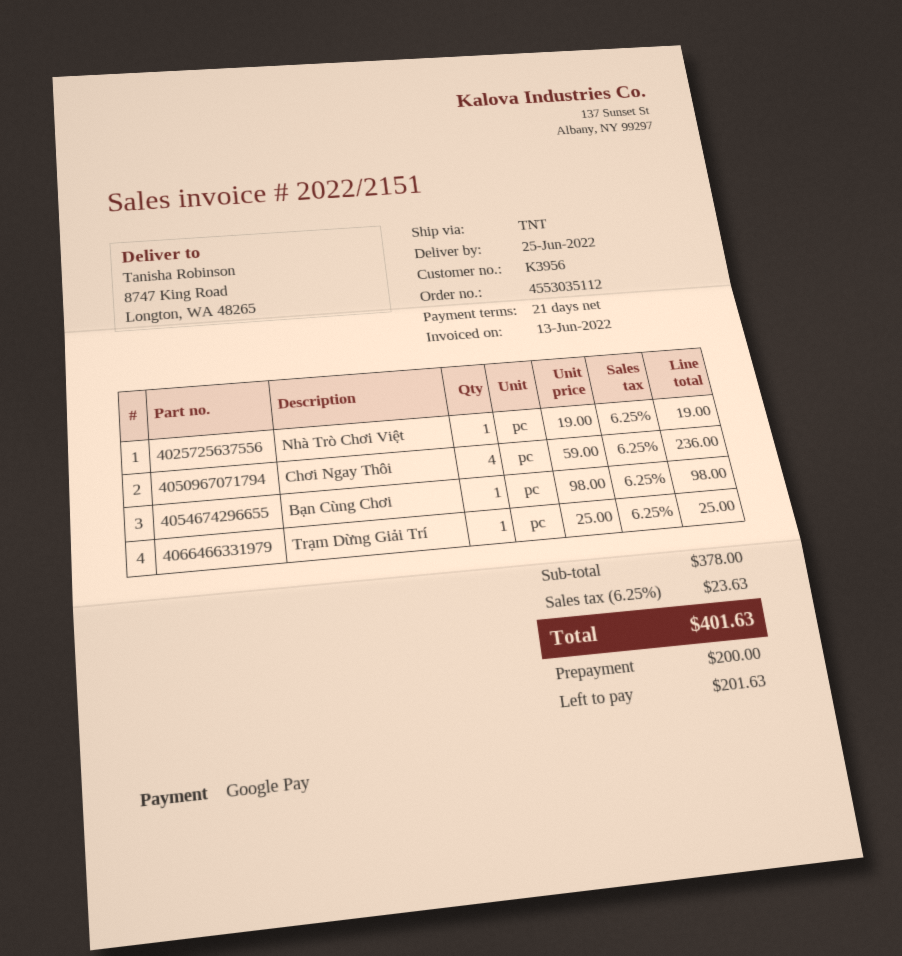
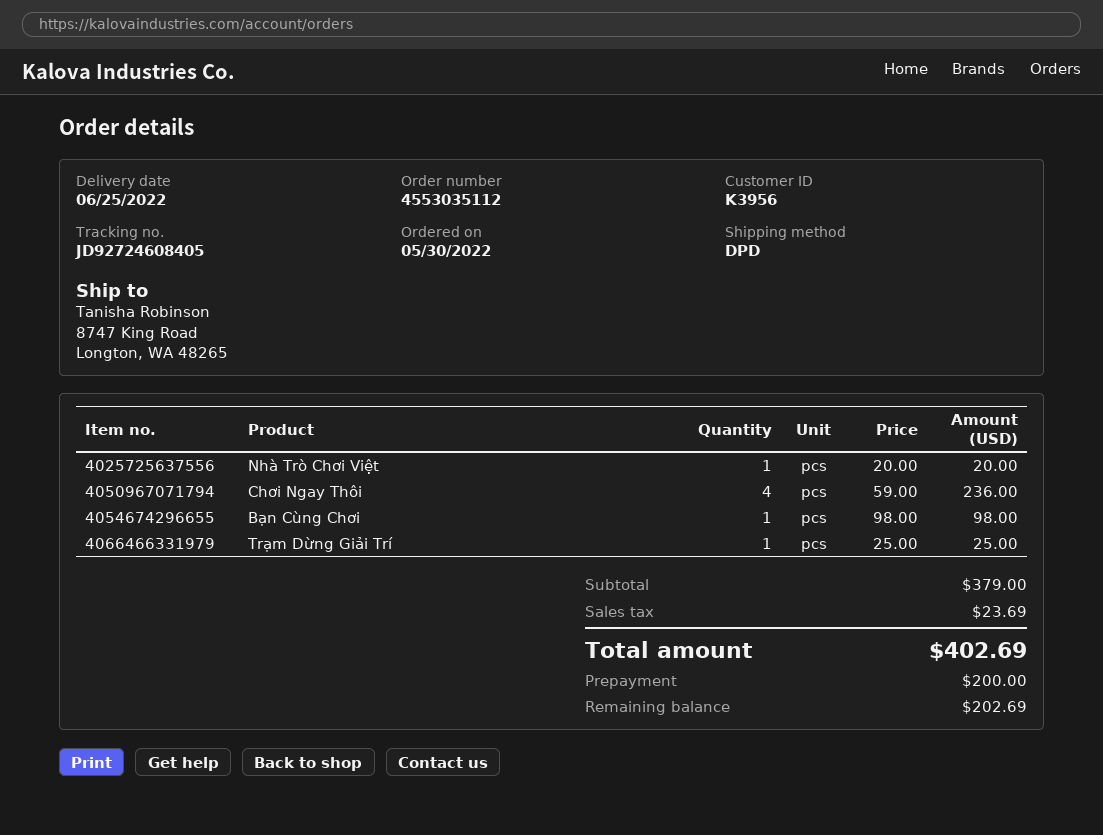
shipping method: TNT -> DPD
Nhà Trò Chơi Việt: 1 x 19.00 = 19.00 -> 1 x 20.00 = 20.00
subtotal: 378.00 -> 379.00
tax: 23.63 -> 23.69
total: 401.63 -> 402.69
balance: 201.63 -> 202.69

